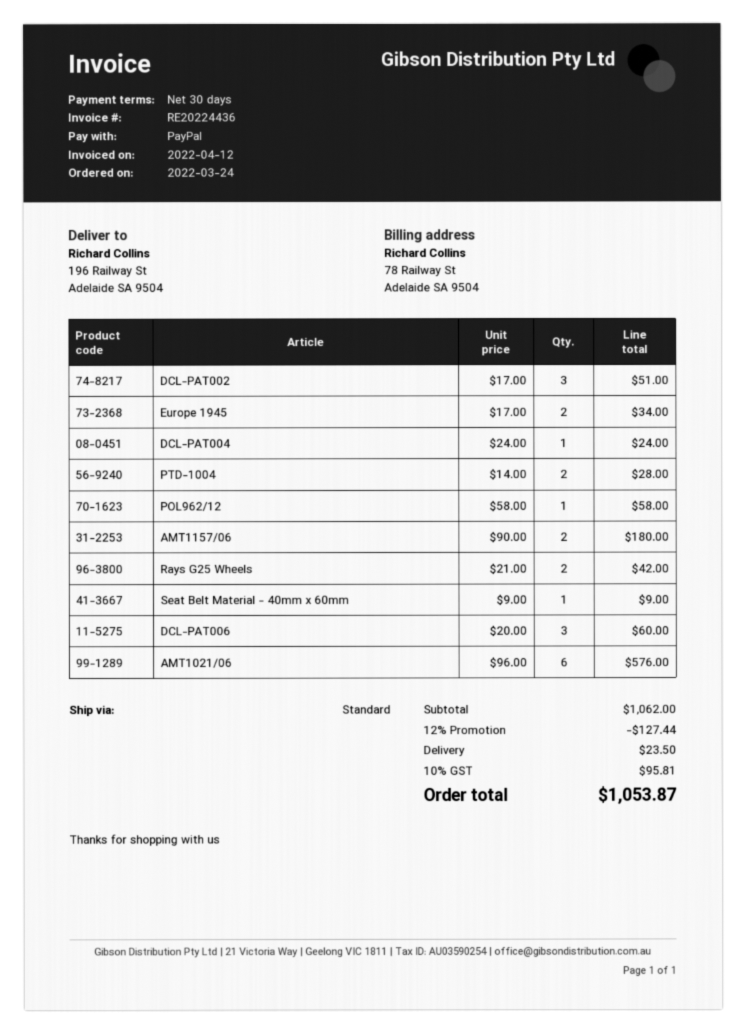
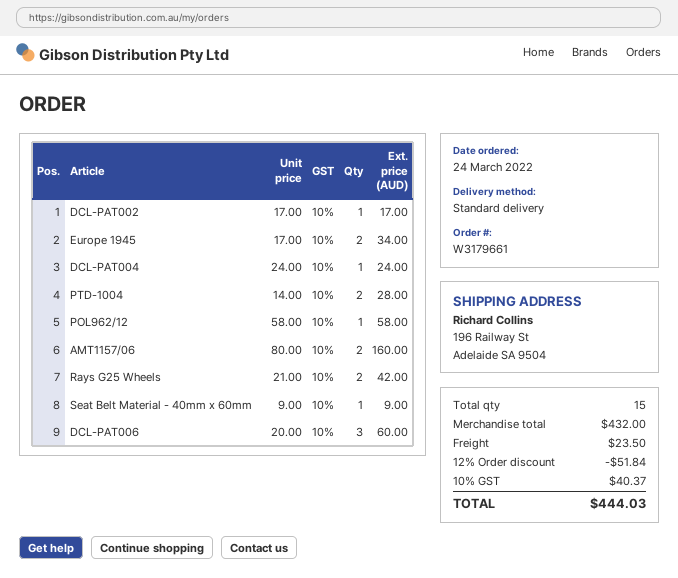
DCL-PAT002: 3 x 17.00 = 51.00 -> 1 x 17.00 = 17.00
AMT1157/06: 2 x 90.00 = 180.00 -> 2 x 80.00 = 160.00
AMT1021/06: 6 x 96.00 = 576.00 -> none
subtotal: 1062.00 -> 432.00
discount: 12% = 127.44 -> 12% = 51.84
tax: 10% = 95.81 -> 10% = 40.37
total: 1053.87 -> 444.03

